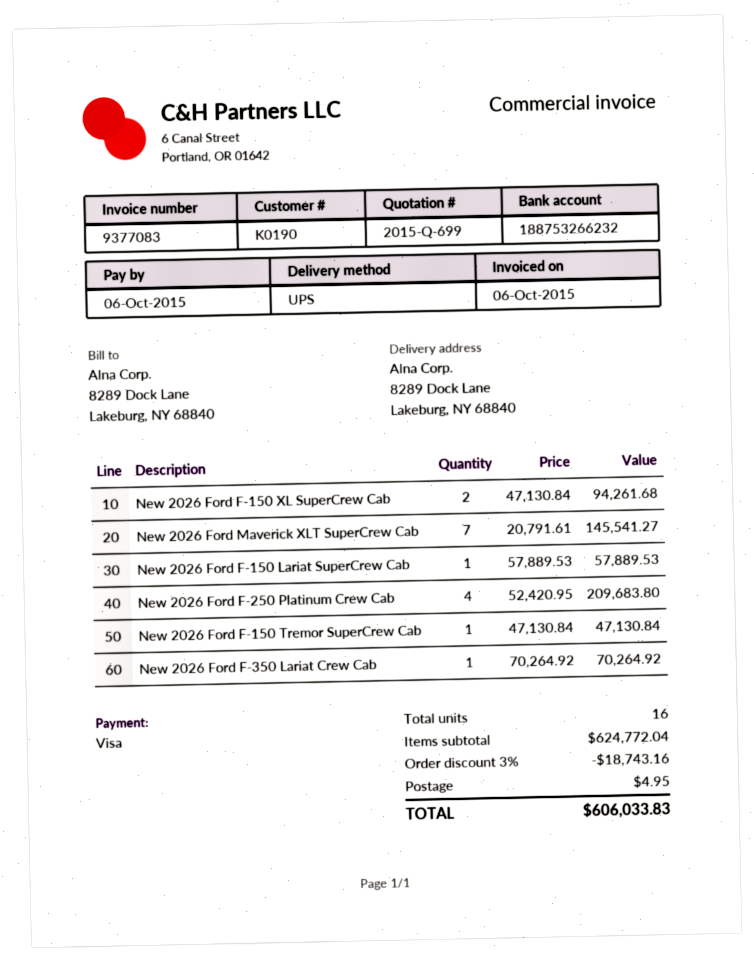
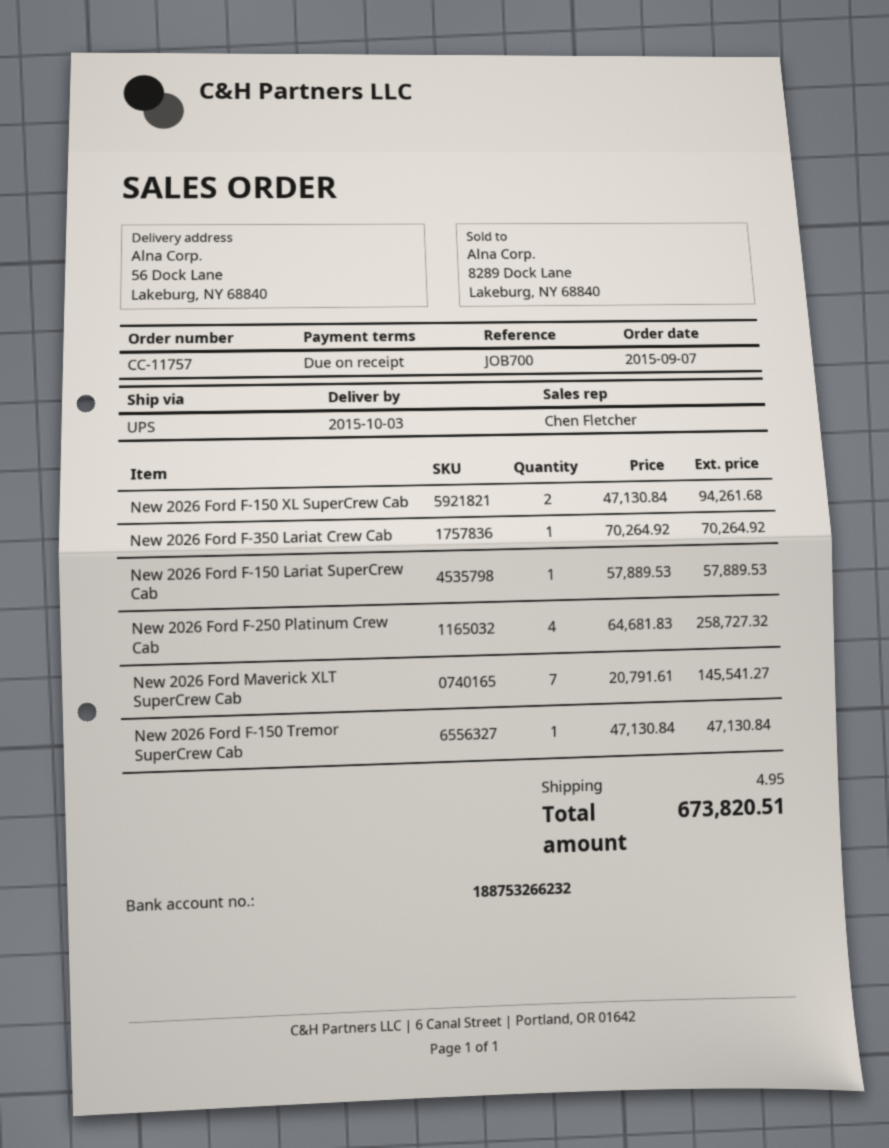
ship to: 8289 Dock Lane, Lakeburg, NY 68840 -> 56 Dock Lane, Lakeburg, NY 68840
New 2026 Ford F-250 Platinum Crew Cab: 4 x 52420.95 = 209683.80 -> 4 x 64681.83 = 258727.32
discount: 3% = 18743.16 -> none
total: 606033.83 -> 673820.51

